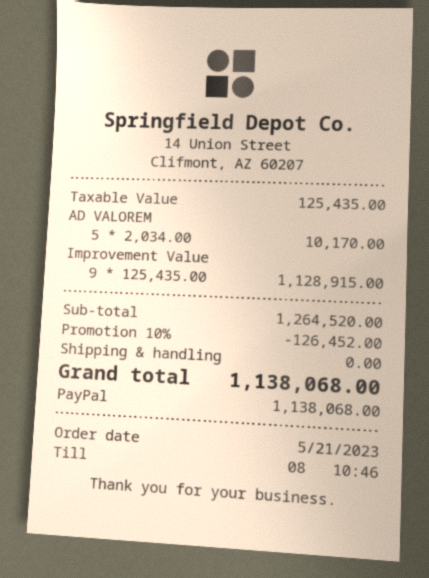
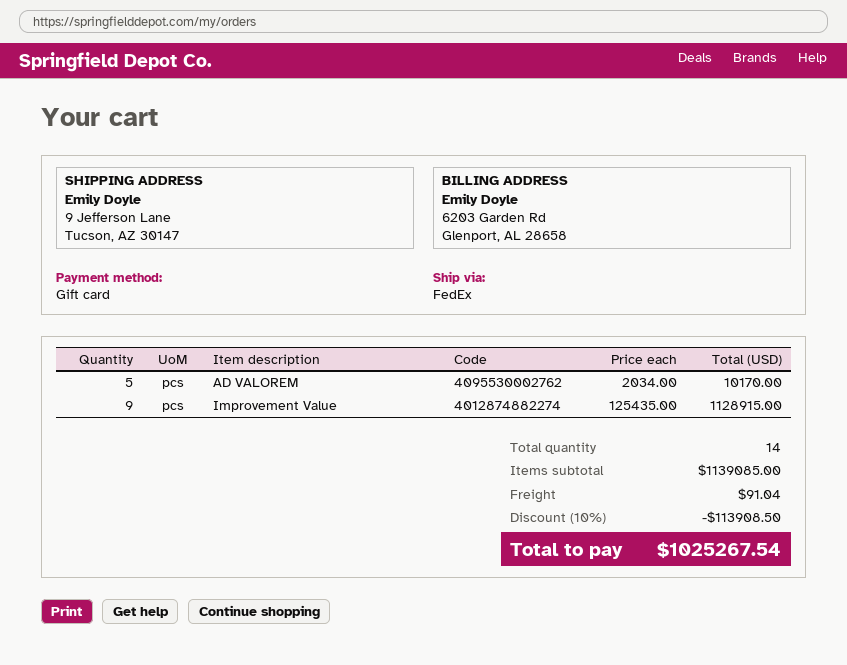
payment method: PayPal -> gift card
Taxable Value: 1 x 125435.00 = 125435.00 -> none
subtotal: 1264520.00 -> 1139085.00
discount: 10% = 126452.00 -> 10% = 113908.50
shipping: 0.00 -> 91.04
total: 1138068.00 -> 1025267.54

